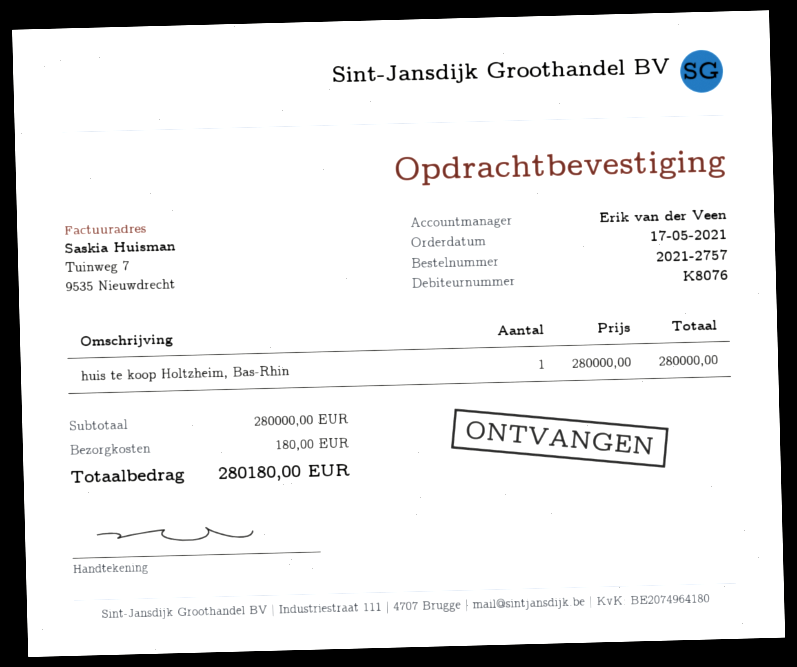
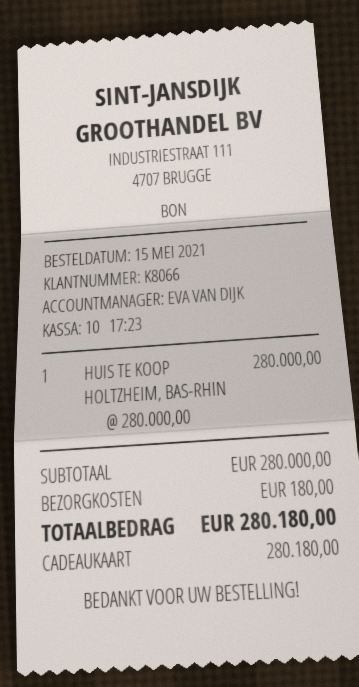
order date: 2021-05-17 -> 2021-05-15
customer number: K8076 -> K8066
sales rep: Erik van der Veen -> EVA VAN DIJK

